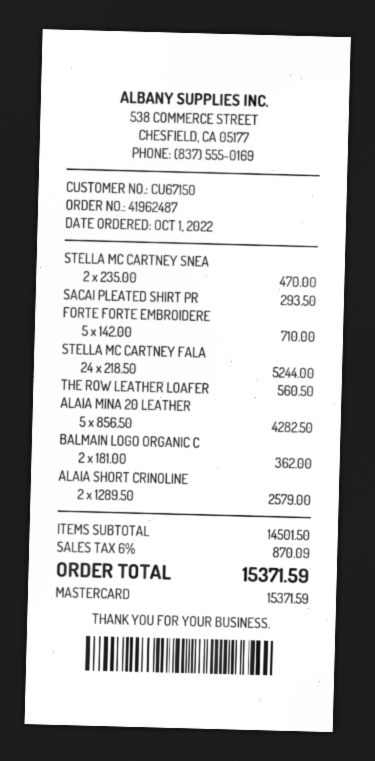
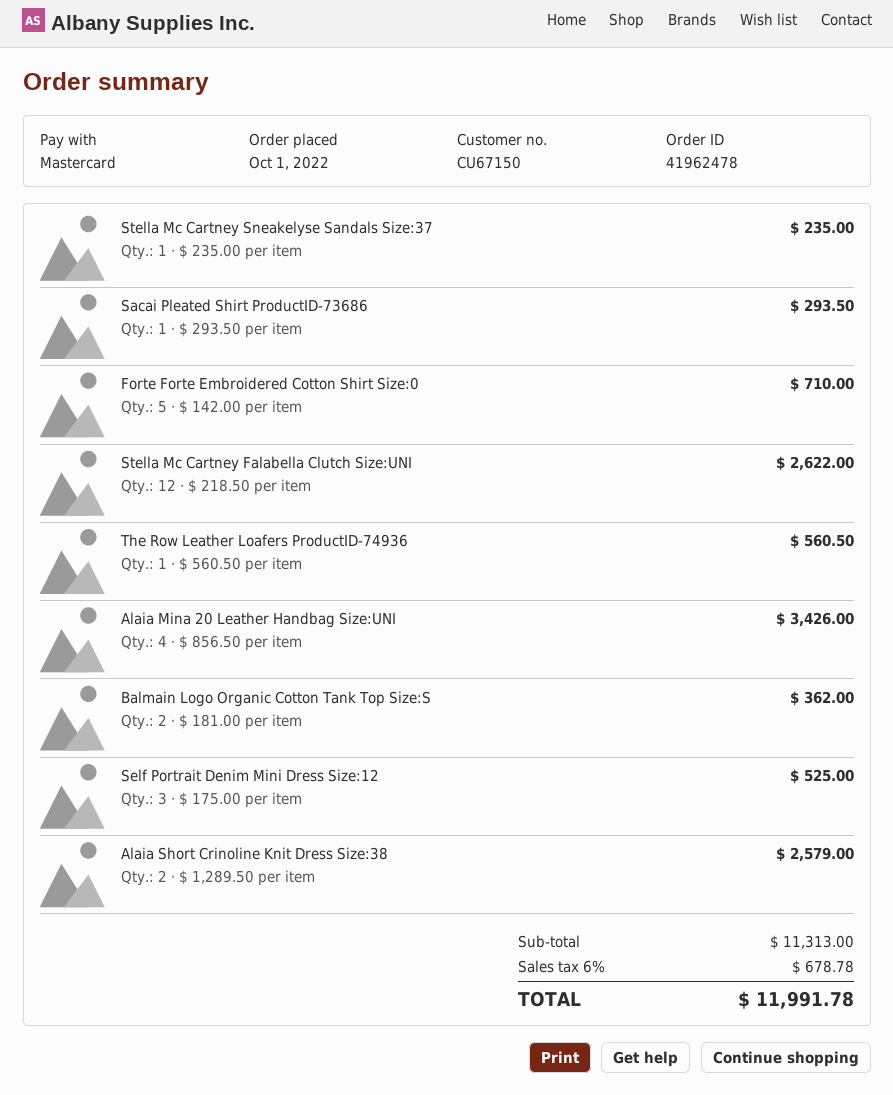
order number: 41962487 -> 41962478
STELLA MC CARTNEY SNEA: 2 x 235.00 = 470.00 -> 1 x 235.00 = 235.00
STELLA MC CARTNEY FALA: 24 x 218.50 = 5244.00 -> 12 x 218.50 = 2622.00
ALAIA MINA 20 LEATHER: 5 x 856.50 = 4282.50 -> 4 x 856.50 = 3426.00
Self Portrait Denim Mini Dress Size:12: none -> 3 x 175.00 = 525.00
subtotal: 14501.50 -> 11313.00
tax: 6% = 870.09 -> 6% = 678.78
total: 15371.59 -> 11991.78

